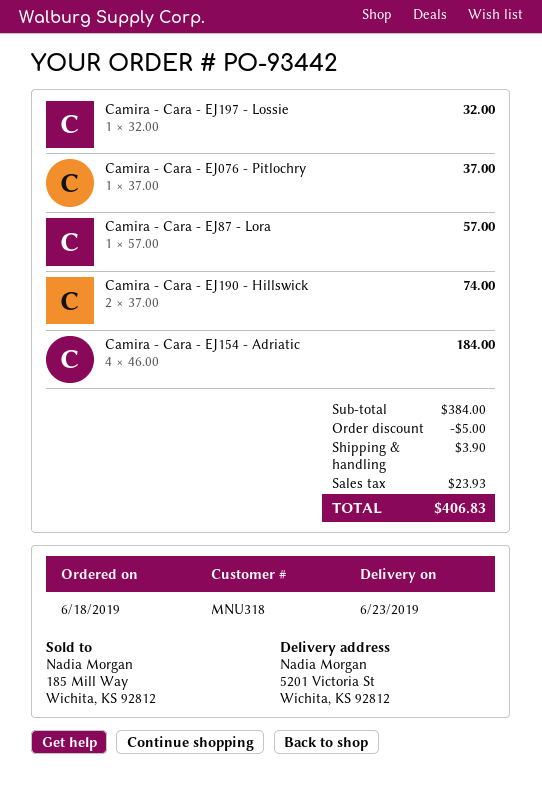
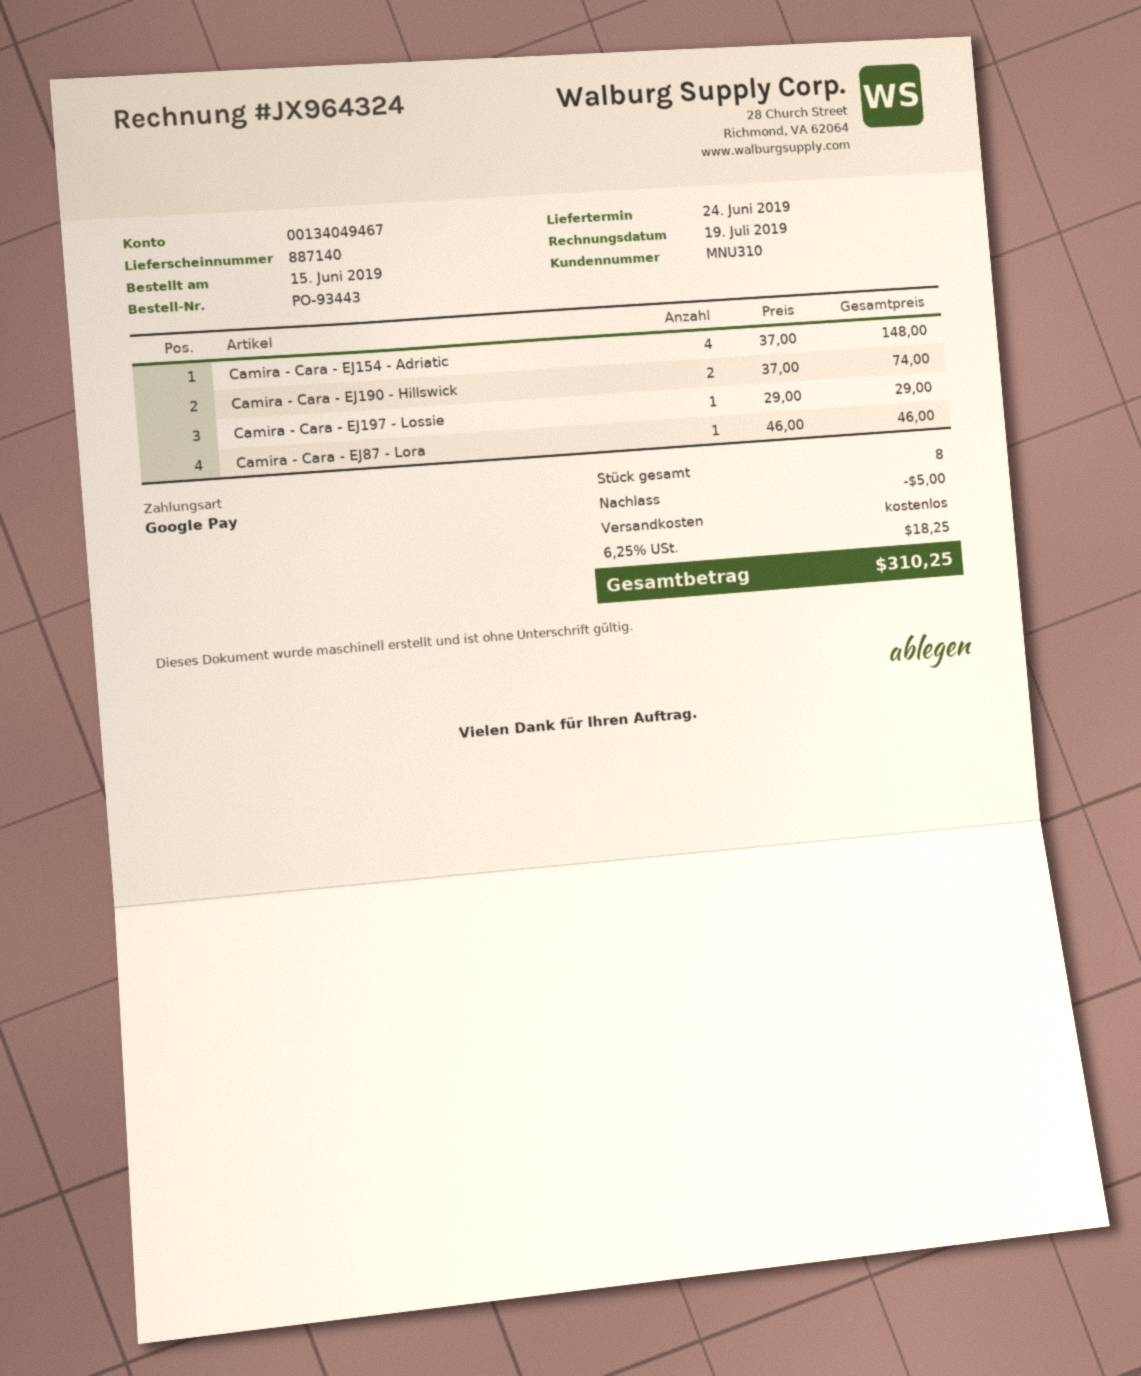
order number: PO-93442 -> PO-93443
order date: 2019-06-18 -> 2019-06-15
delivery date: 2019-06-23 -> 2019-06-24
customer number: MNU318 -> MNU310
Camira - Cara - EJ197 - Lossie: 1 x 32.00 = 32.00 -> 1 x 29.00 = 29.00
Camira - Cara - EJ076 - Pitlochry: 1 x 37.00 = 37.00 -> none
Camira - Cara - EJ87 - Lora: 1 x 57.00 = 57.00 -> 1 x 46.00 = 46.00
Camira - Cara - EJ154 - Adriatic: 4 x 46.00 = 184.00 -> 4 x 37.00 = 148.00
shipping: 3.90 -> 0.00
tax: 23.93 -> 18.25
total: 406.83 -> 310.25

